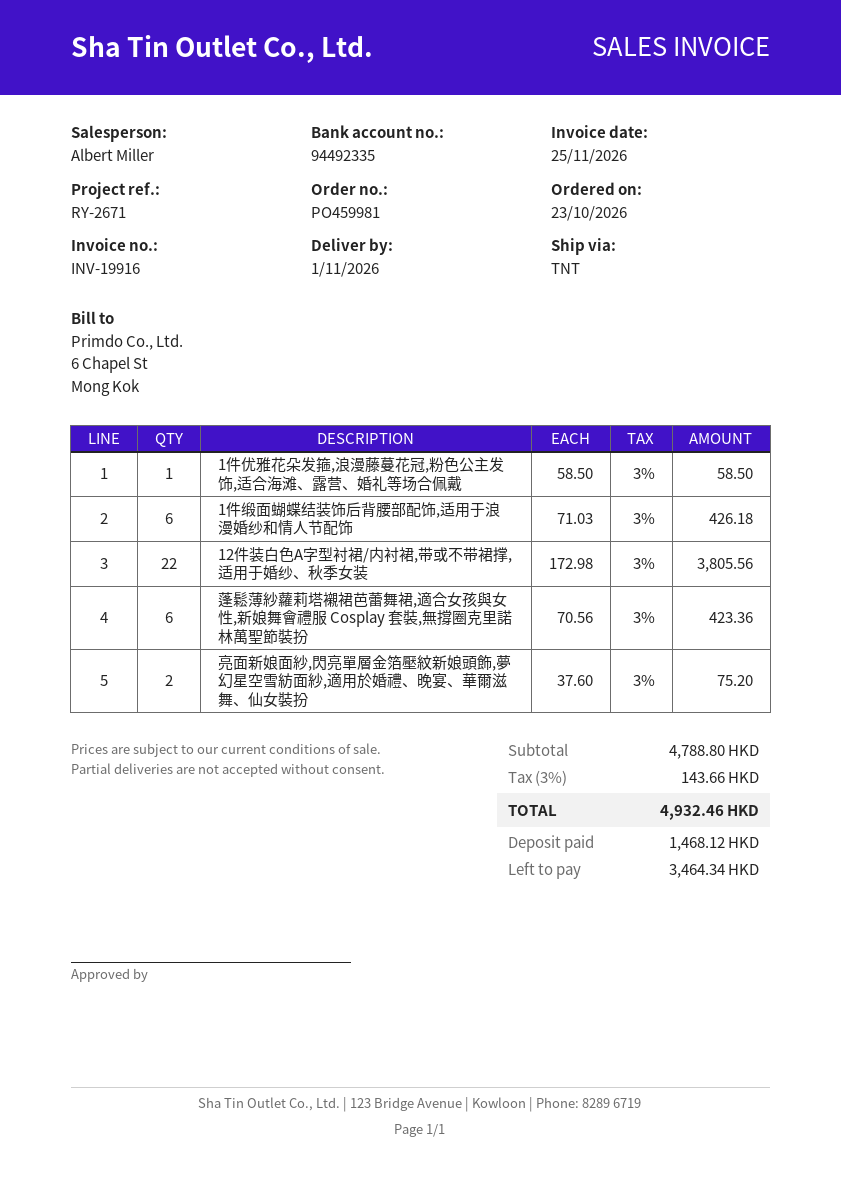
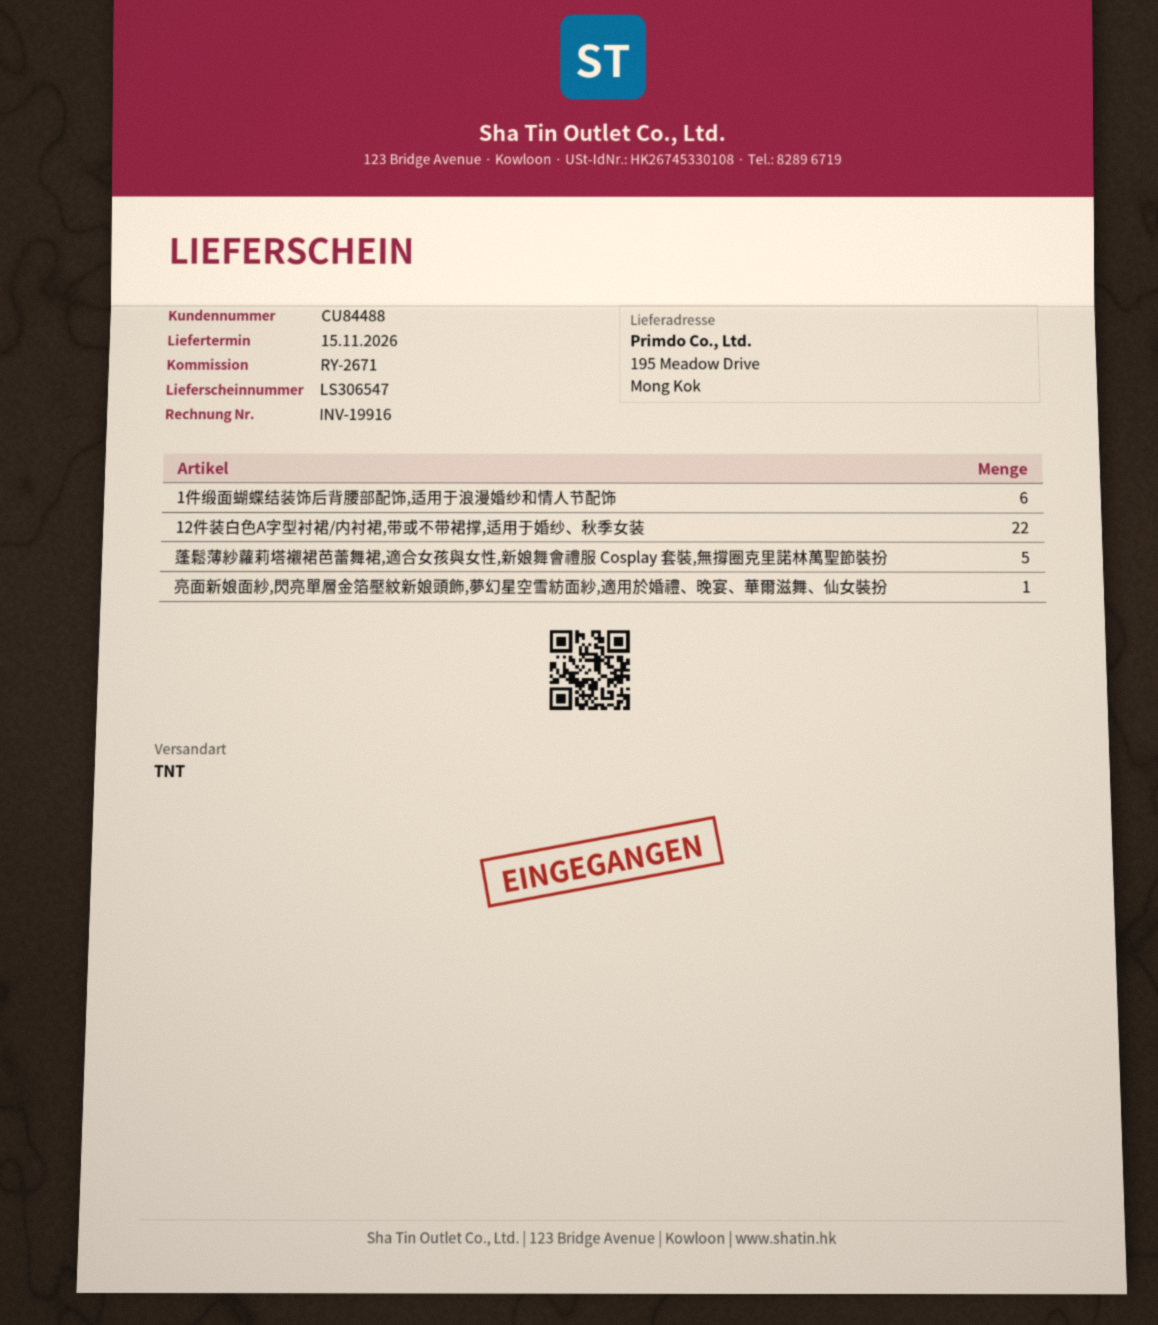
delivery date: 2026-11-01 -> 2026-11-15
1件优雅花朵发箍,浪漫藤蔓花冠,粉色公主发饰,适合海滩、露营、婚礼等场合佩戴: 1 -> none
蓬鬆薄紗蘿莉塔襯裙芭蕾舞裙,適合女孩與女性,新娘舞會禮服 Cosplay 套裝,無撐圈克里諾林萬聖節裝扮: 6 -> 5
亮面新娘面紗,閃亮單層金箔壓紋新娘頭飾,夢幻星空雪紡面紗,適用於婚禮、晚宴、華爾滋舞、仙女裝扮: 2 -> 1

